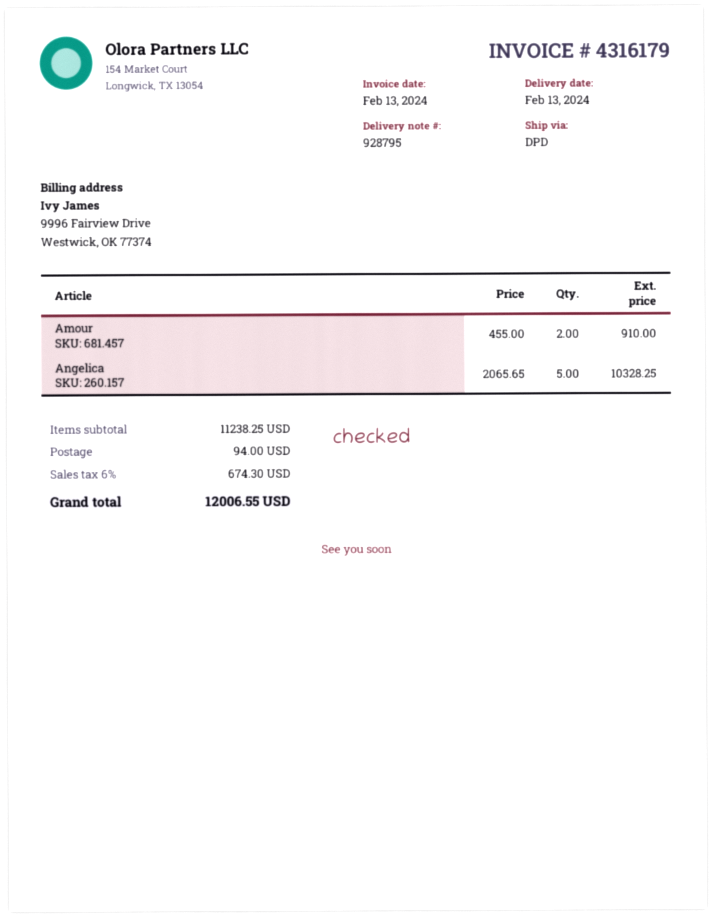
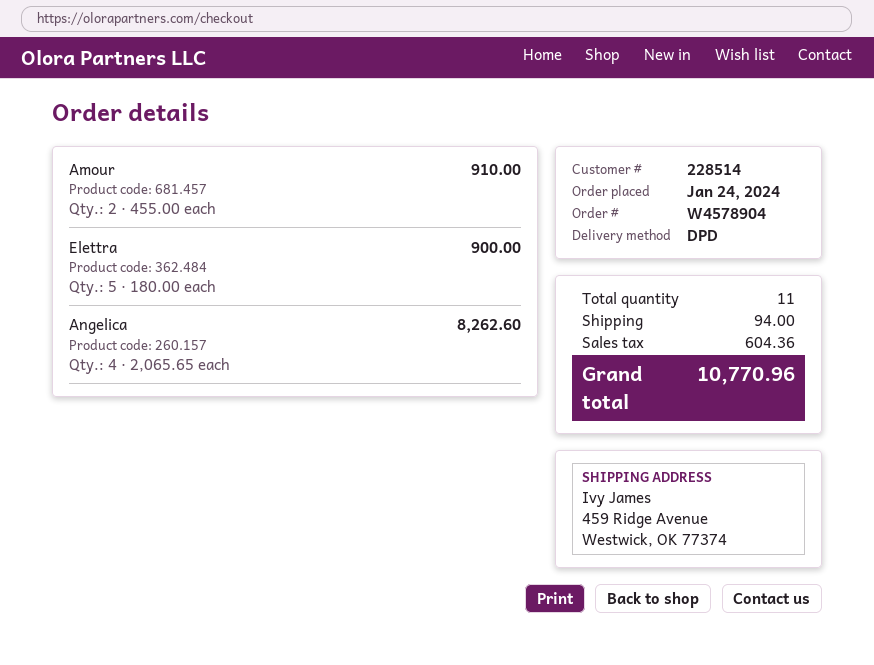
Angelica: 5 x 2065.65 = 10328.25 -> 4 x 2065.65 = 8262.60
Elettra: none -> 5 x 180.00 = 900.00
tax: 674.30 -> 604.36
total: 12006.55 -> 10770.96

